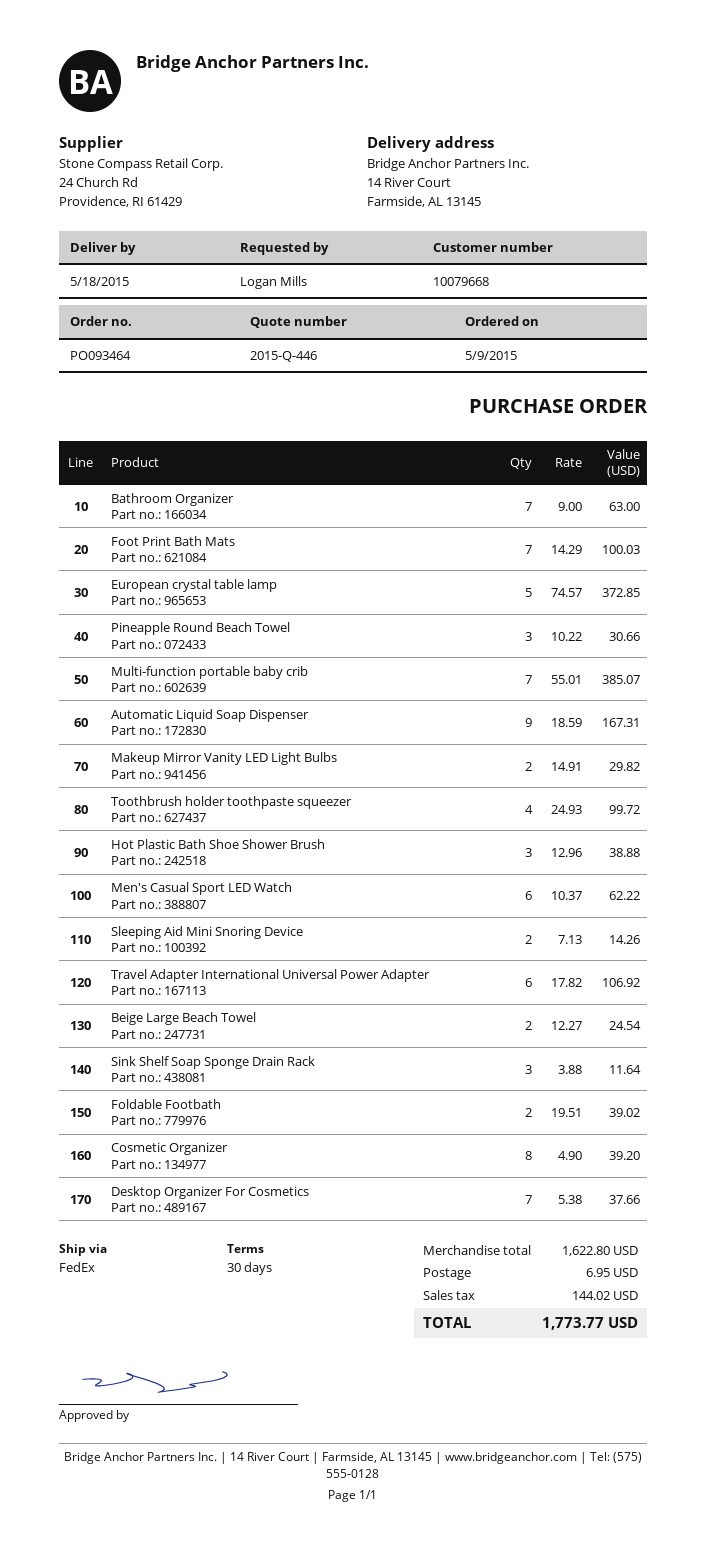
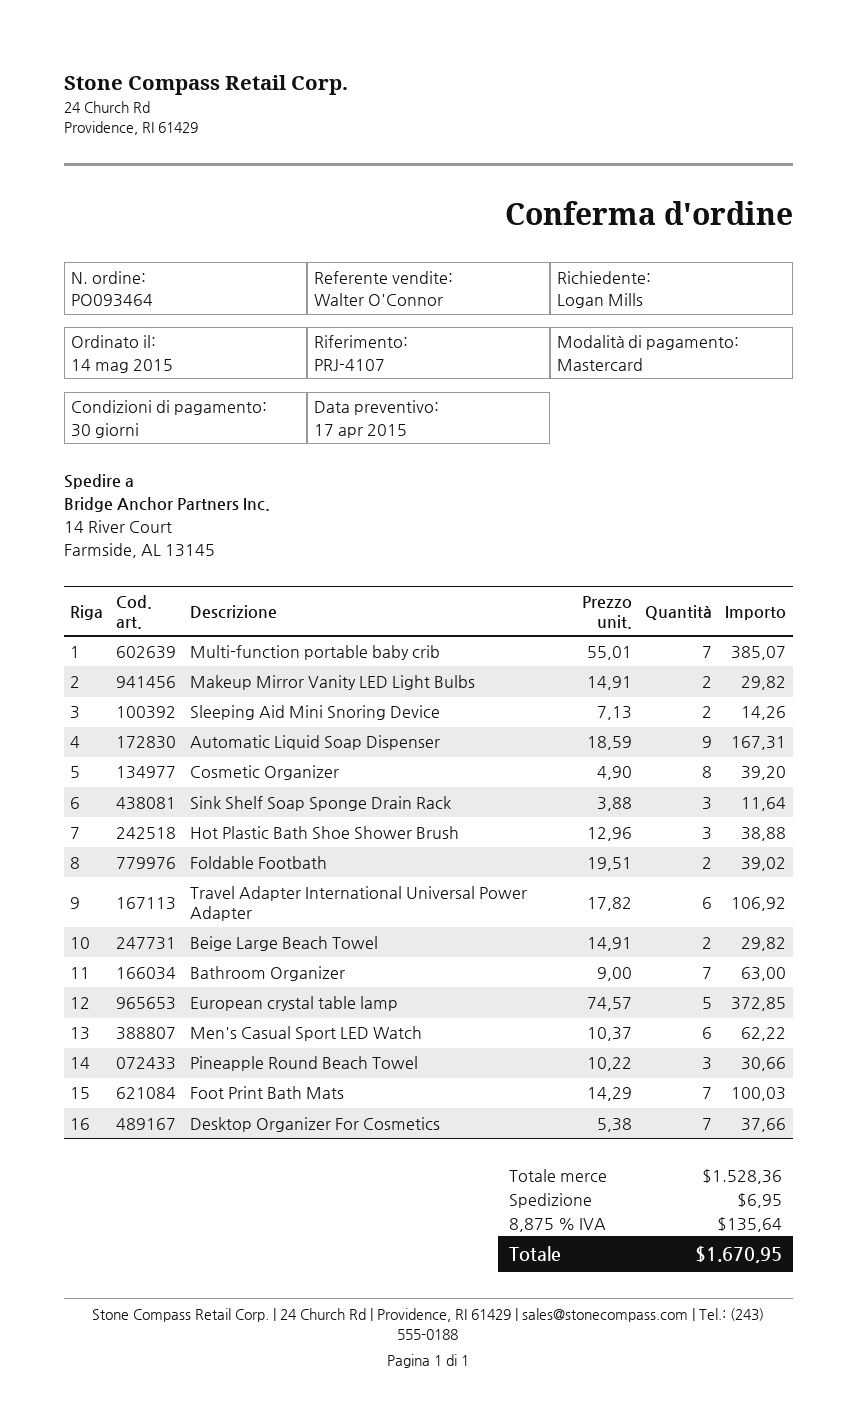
order date: 2015-05-09 -> 2015-05-14
Toothbrush holder toothpaste squeezer: 4 x 24.93 = 99.72 -> none
Beige Large Beach Towel: 2 x 12.27 = 24.54 -> 2 x 14.91 = 29.82
subtotal: 1622.80 -> 1528.36
tax: 144.02 -> 135.64
total: 1773.77 -> 1670.95

